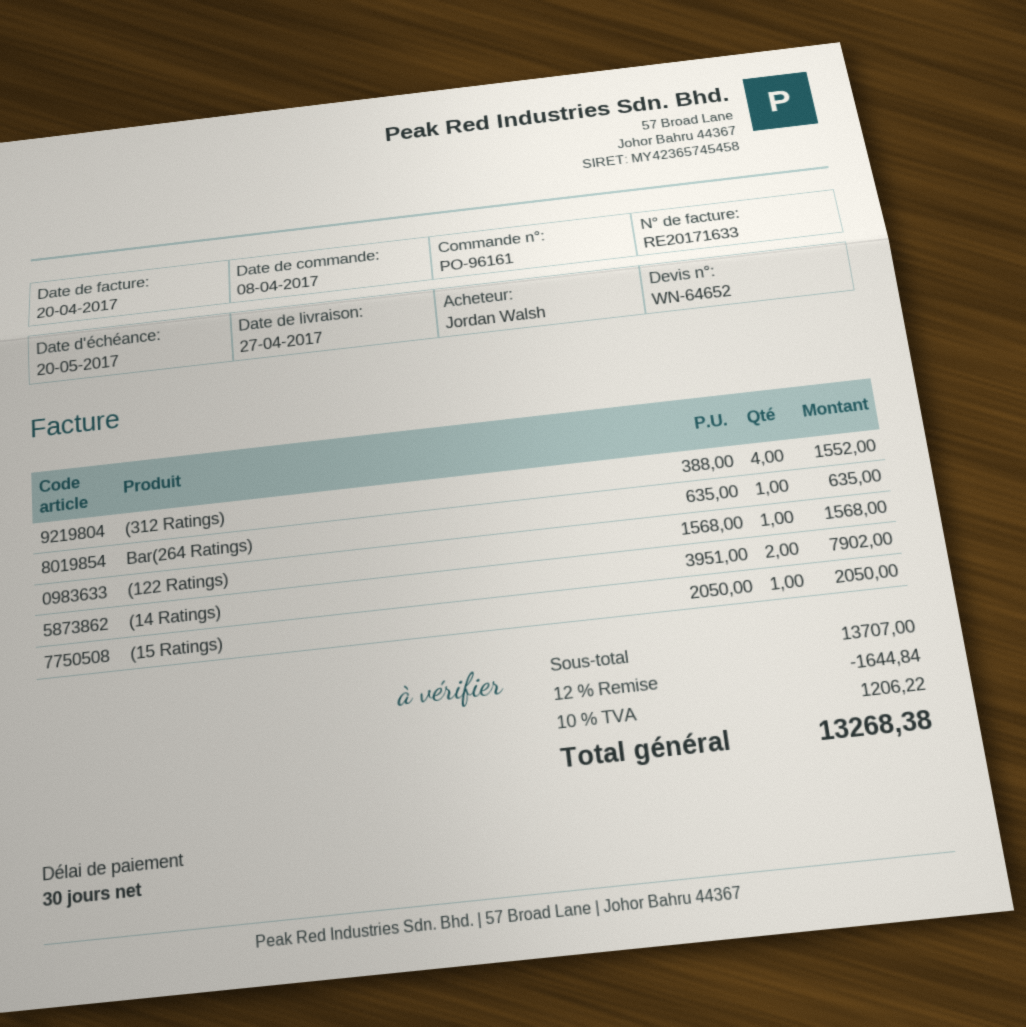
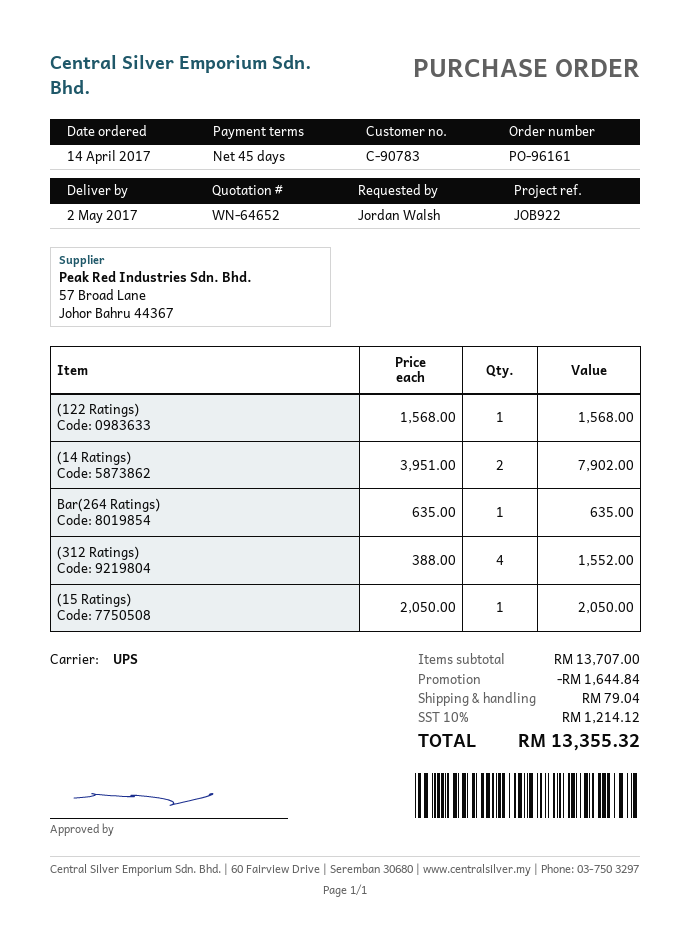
order date: 2017-04-08 -> 2017-04-14
delivery date: 2017-04-27 -> 2017-05-02
payment terms: 30 days -> 45 days
shipping: none -> 79.04
tax: 10% = 1206.22 -> 10% = 1214.12
total: 13268.38 -> 13355.32

